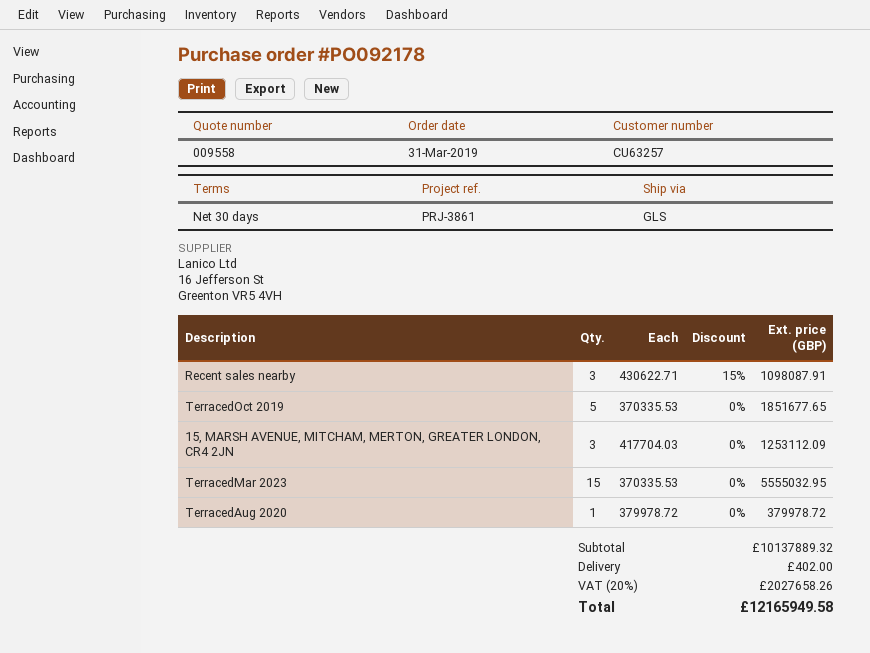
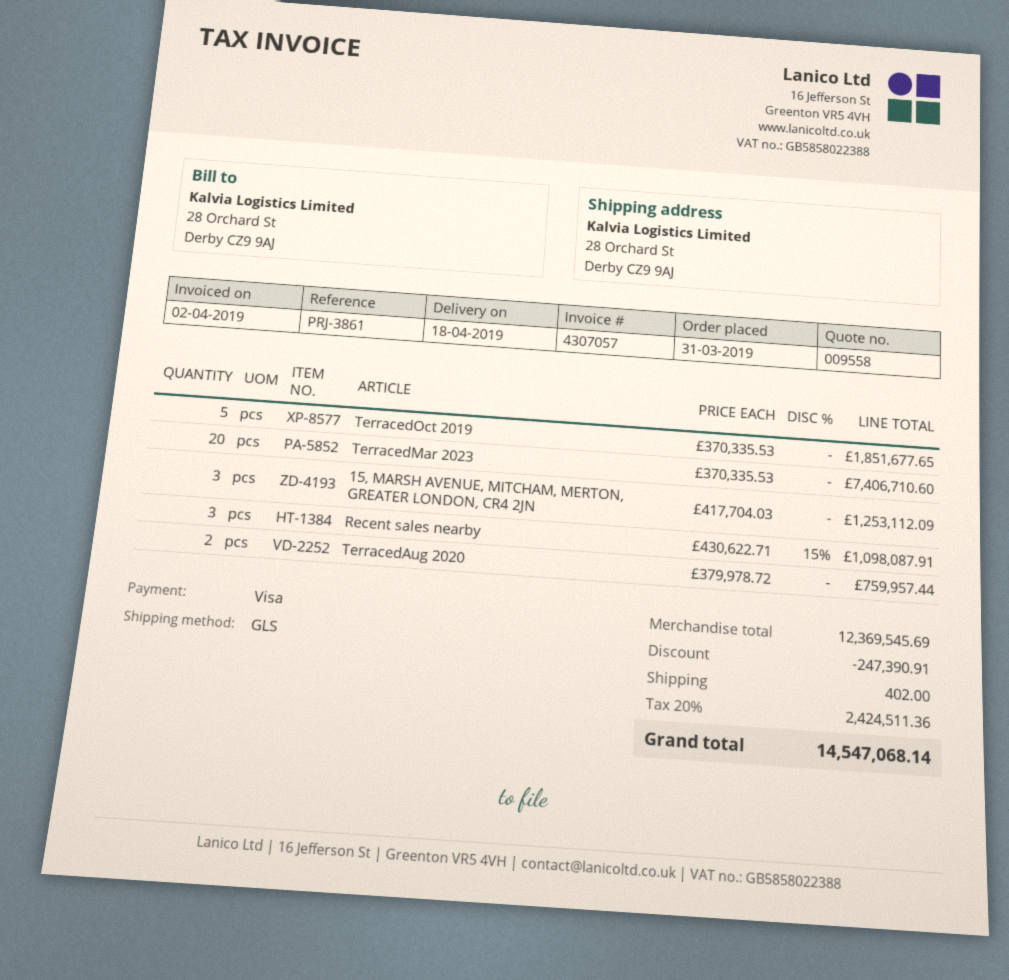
TerracedMar 2023: 15 x 370335.53 = 5555032.95 -> 20 x 370335.53 = 7406710.60
TerracedAug 2020: 1 x 379978.72 = 379978.72 -> 2 x 379978.72 = 759957.44
subtotal: 10137889.32 -> 12369545.69
discount: none -> 247390.91
tax: 20% = 2027658.26 -> 20% = 2424511.36
total: 12165949.58 -> 14547068.14

